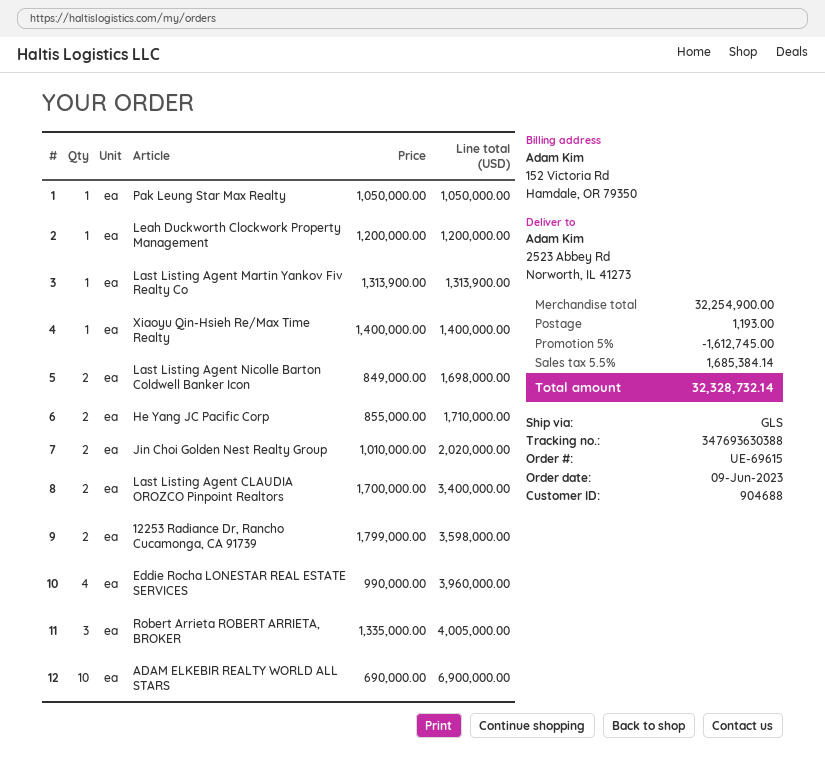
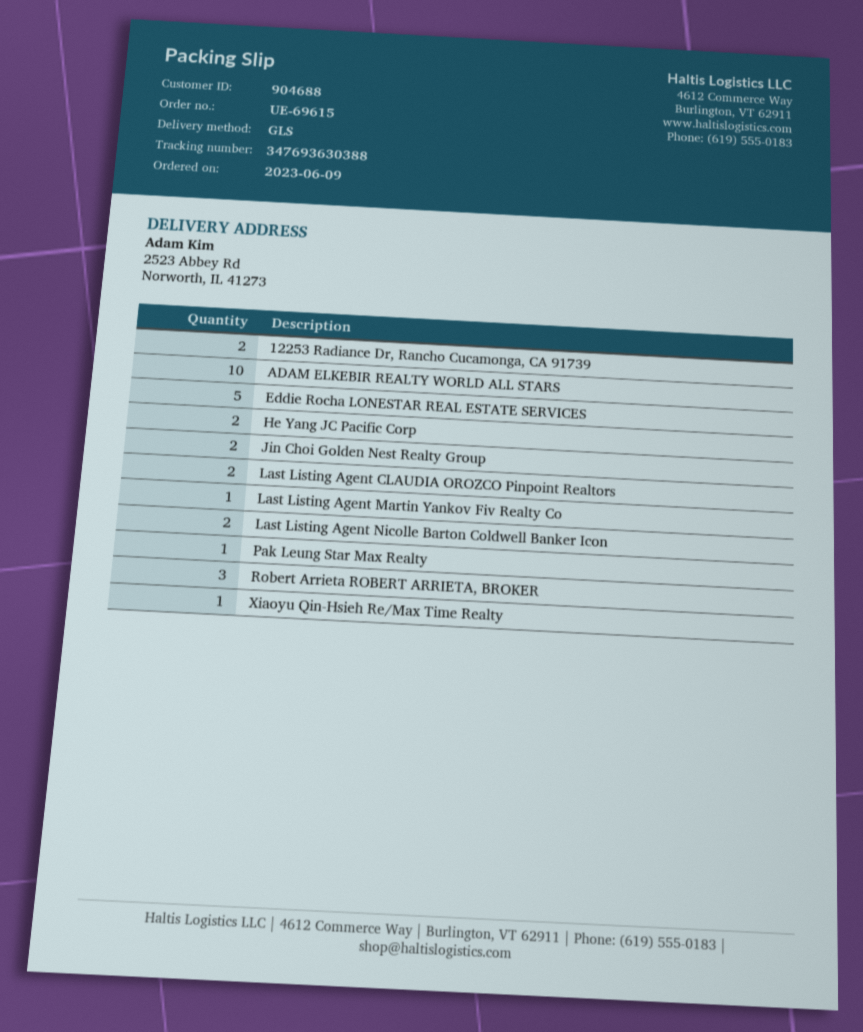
Leah Duckworth Clockwork Property Management: 1 -> none
Eddie Rocha LONESTAR REAL ESTATE SERVICES: 4 -> 5

